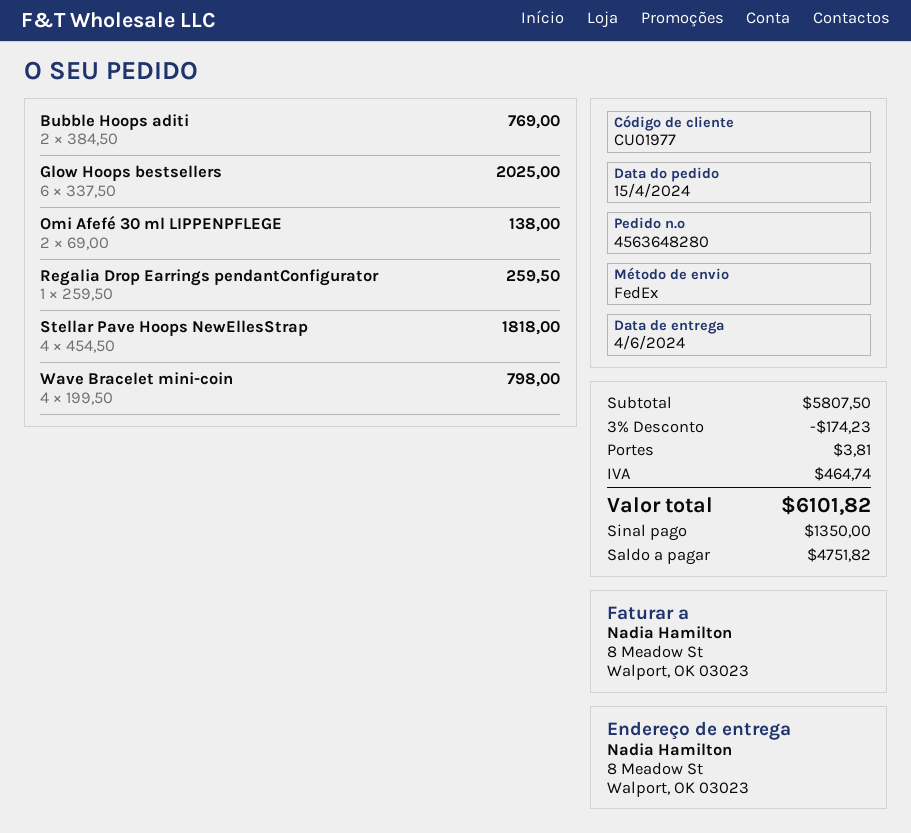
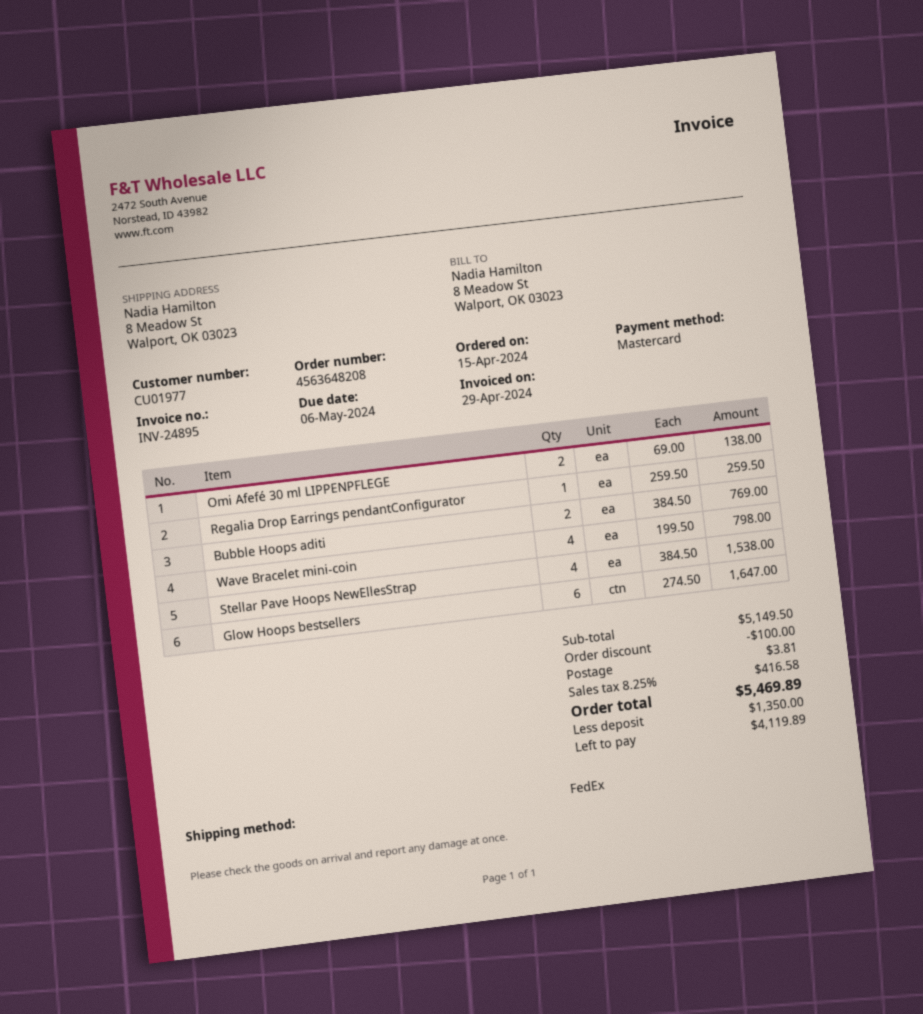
order number: 4563648280 -> 4563648208
Glow Hoops bestsellers: 6 x 337.50 = 2025.00 -> 6 x 274.50 = 1647.00
Stellar Pave Hoops NewEllesStrap: 4 x 454.50 = 1818.00 -> 4 x 384.50 = 1538.00
subtotal: 5807.50 -> 5149.50
discount: 174.23 -> 100.00
tax: 464.74 -> 416.58
total: 6101.82 -> 5469.89
balance: 4751.82 -> 4119.89

